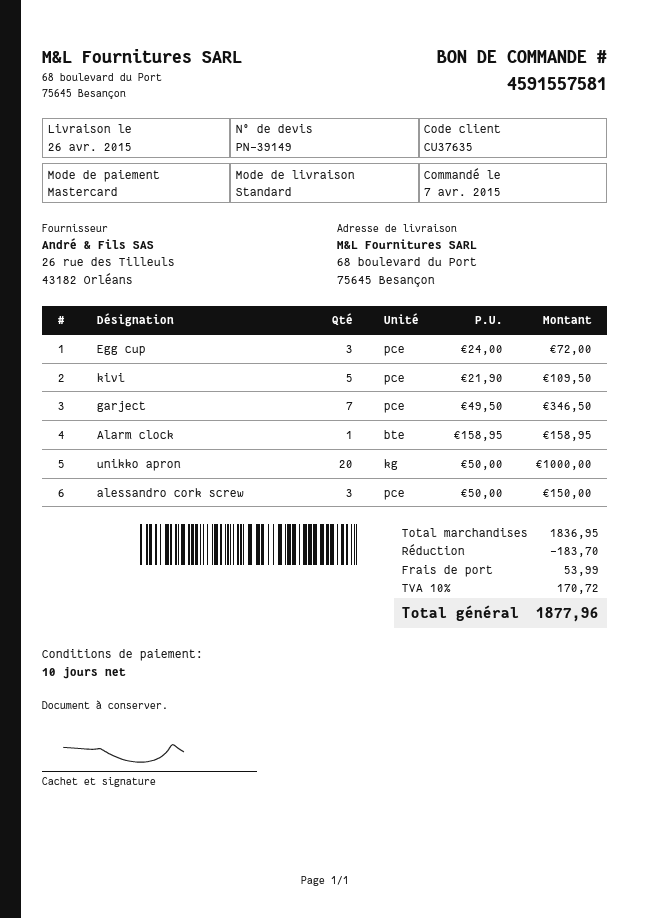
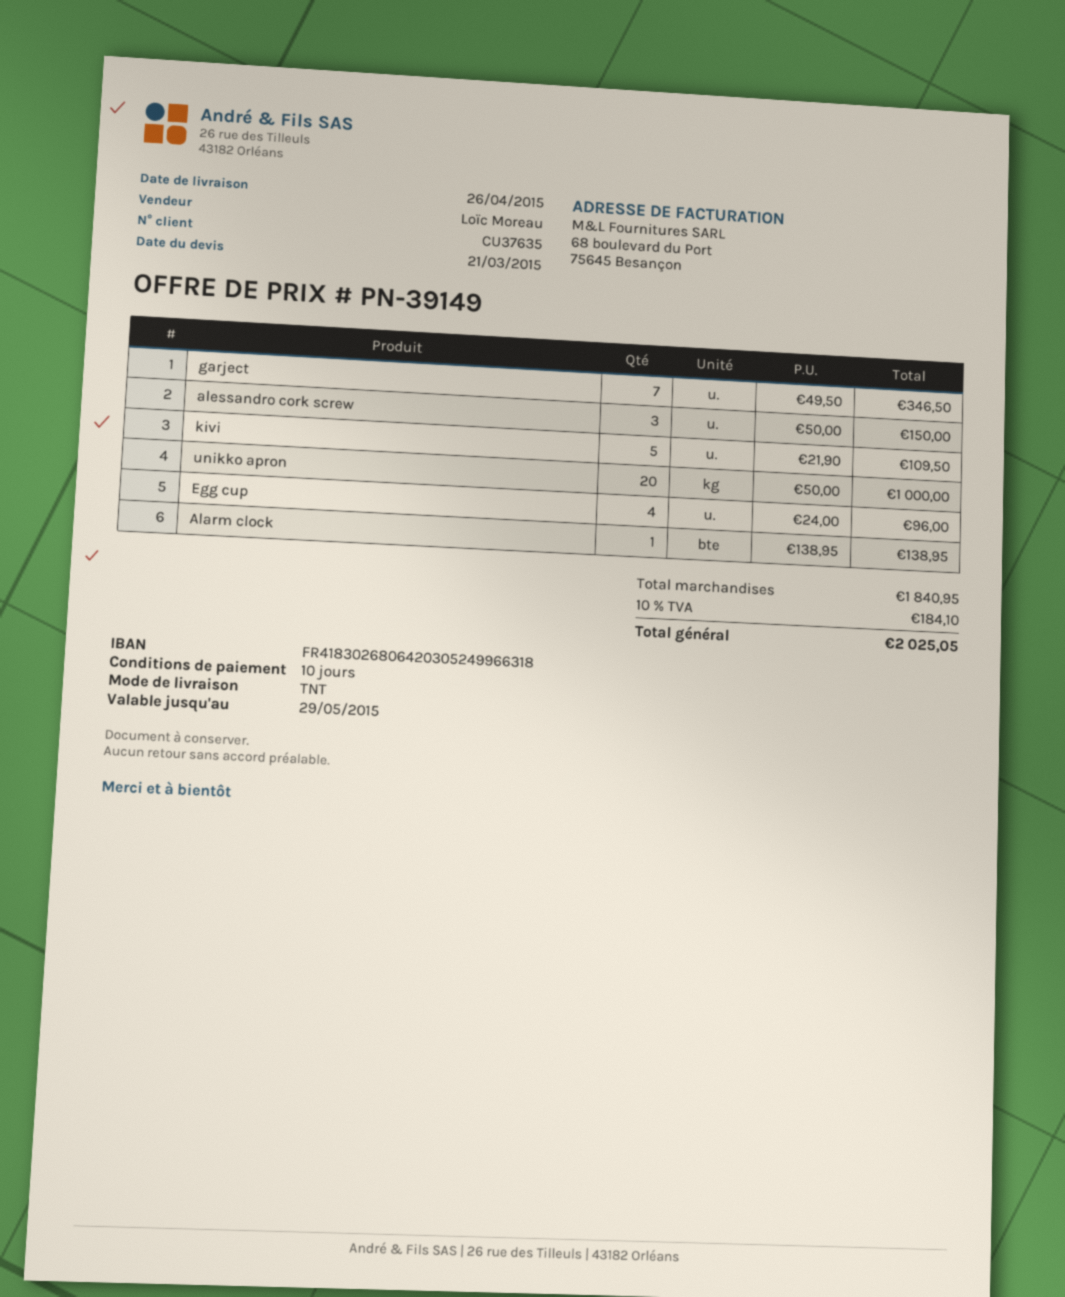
shipping method: standard -> TNT
Egg cup: 3 x 24.00 = 72.00 -> 4 x 24.00 = 96.00
Alarm clock: 1 x 158.95 = 158.95 -> 1 x 138.95 = 138.95
subtotal: 1836.95 -> 1840.95
discount: 183.70 -> none
shipping: 53.99 -> none
tax: 10% = 170.72 -> 10% = 184.10
total: 1877.96 -> 2025.05

